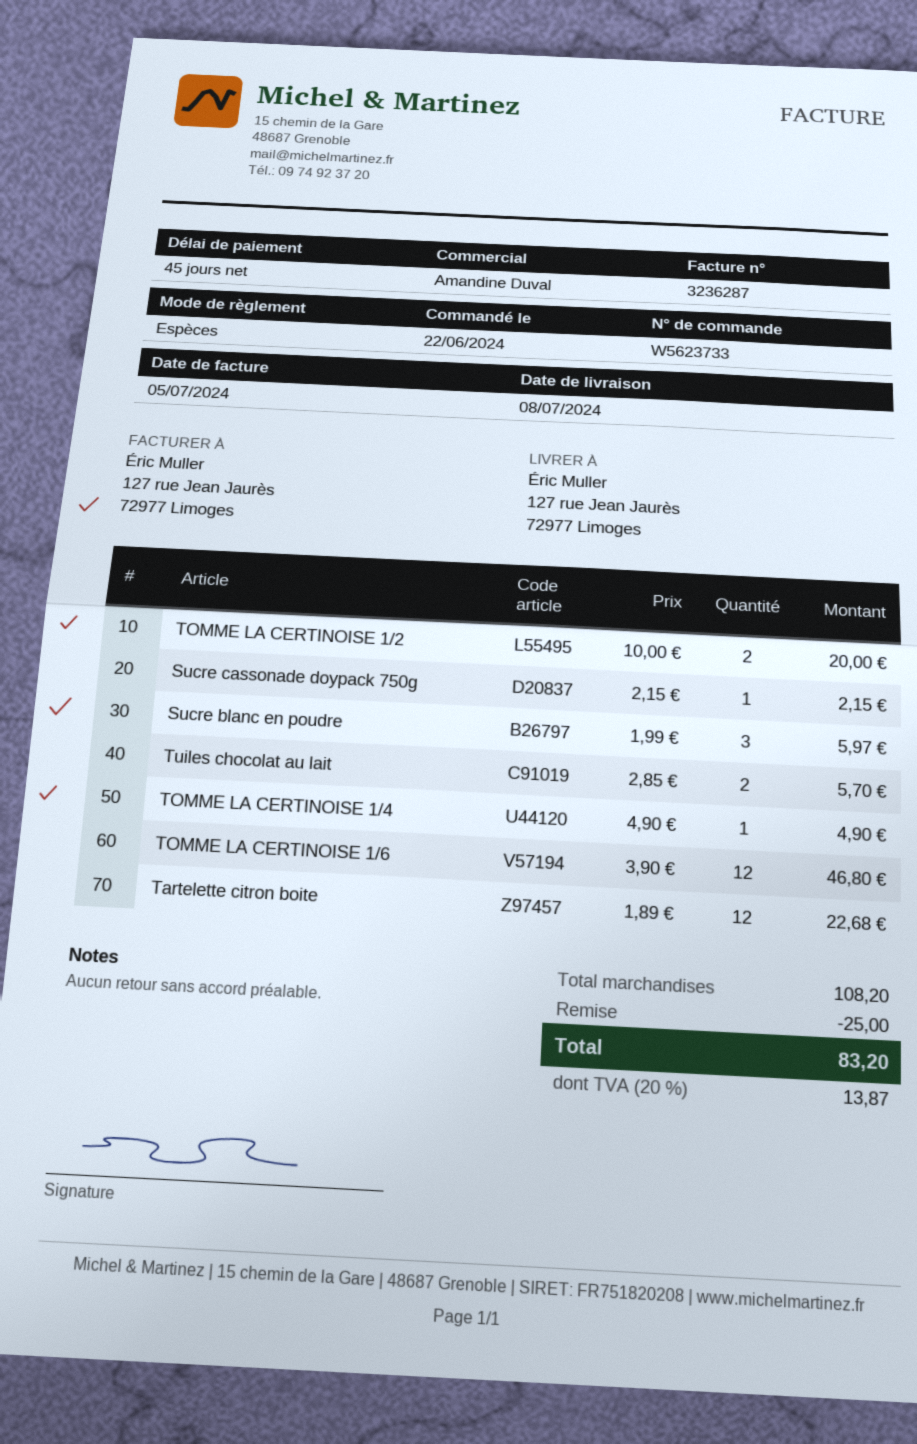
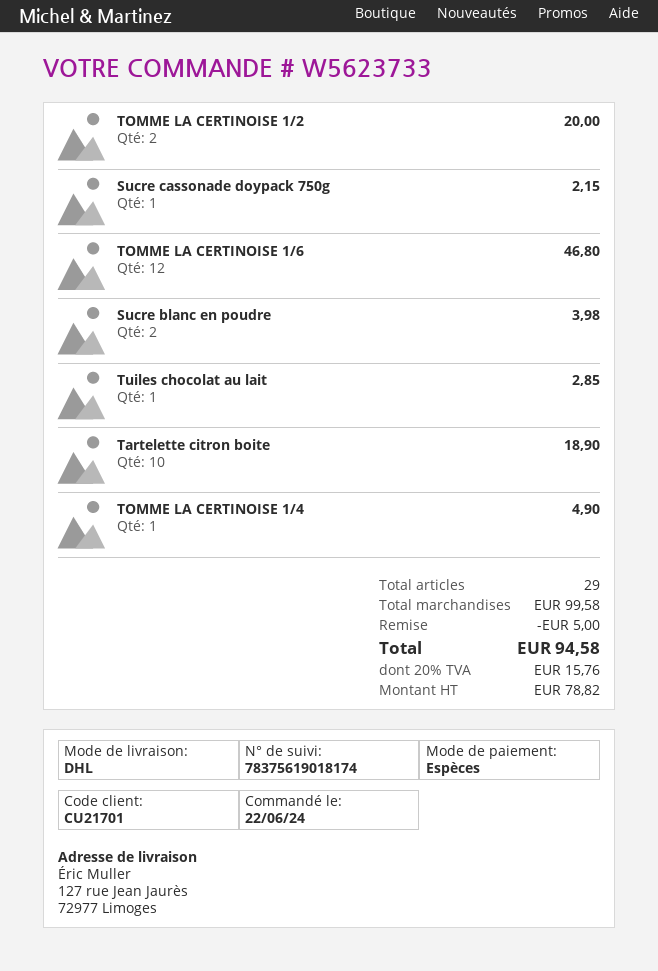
Sucre blanc en poudre: 3 for 5.97 -> 2 for 3.98
Tuiles chocolat au lait: 2 for 5.70 -> 1 for 2.85
Tartelette citron boite: 12 for 22.68 -> 10 for 18.90
subtotal: 108.20 -> 99.58
discount: 25.00 -> 5.00
tax: 20% = 13.87 -> 20% = 15.76
total: 83.20 -> 94.58

